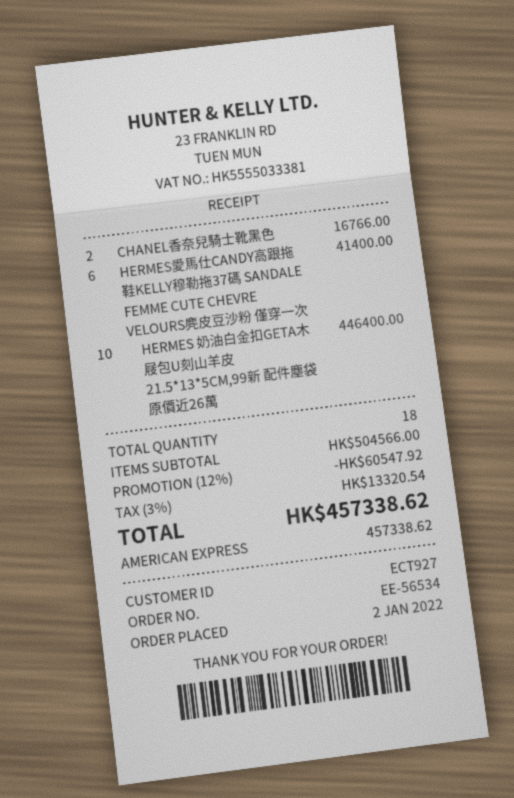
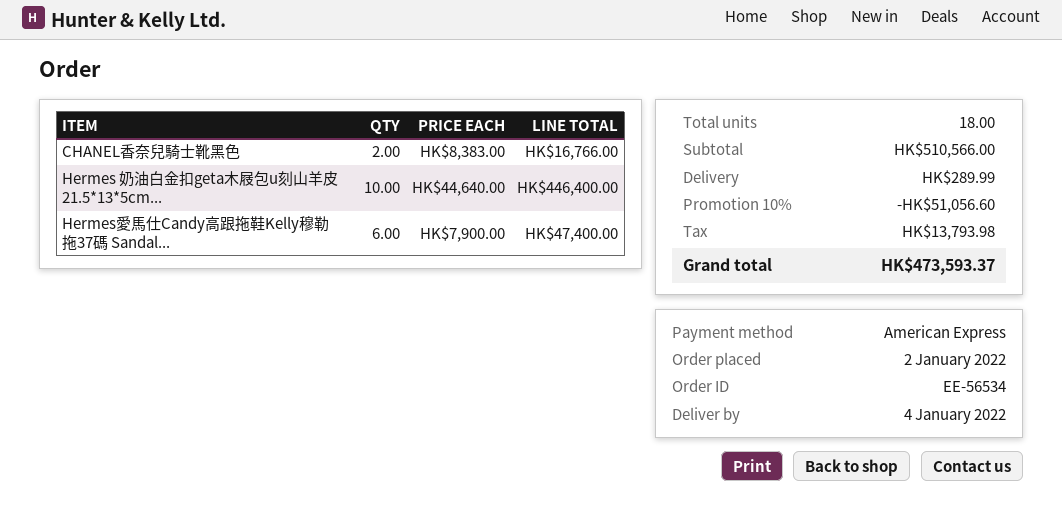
HERMES愛馬仕CANDY高跟拖鞋KELLY穆勒拖37碼 SANDALE FEMME CUTE CHEVRE VELOURS麂皮豆沙粉 僅穿一次: 6 for 41400.00 -> 6 for 47400.00
subtotal: 504566.00 -> 510566.00
discount: 12% = 60547.92 -> 10% = 51056.60
shipping: none -> 289.99
tax: 13320.54 -> 13793.98
total: 457338.62 -> 473593.37

